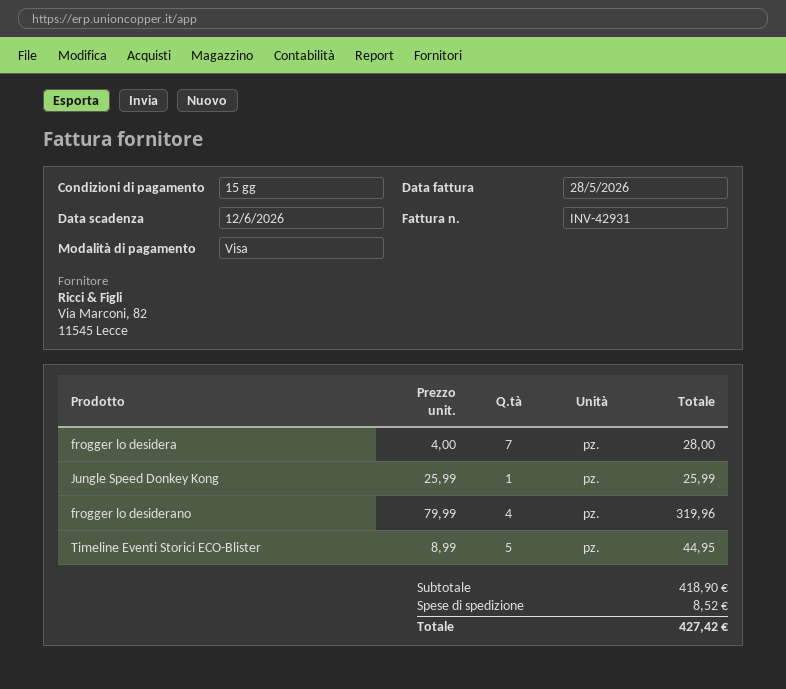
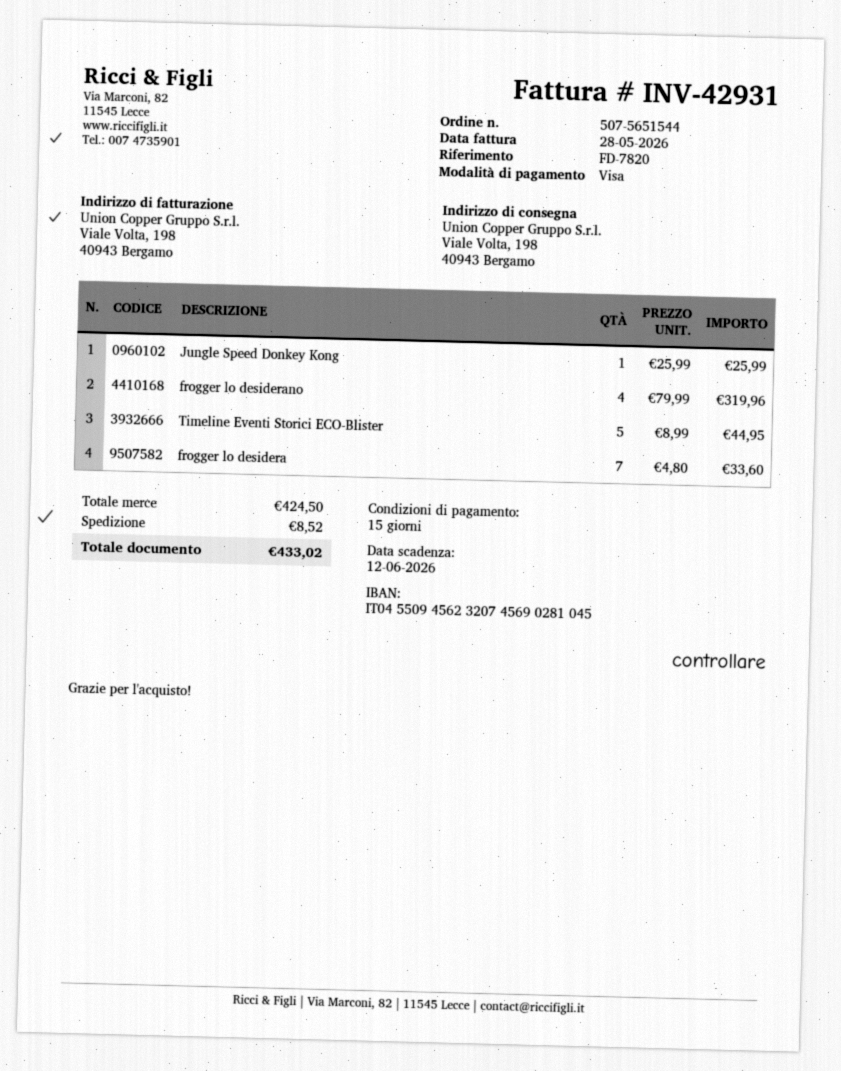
frogger lo desidera: 7 x 4.00 = 28.00 -> 7 x 4.80 = 33.60
subtotal: 418.90 -> 424.50
total: 427.42 -> 433.02

